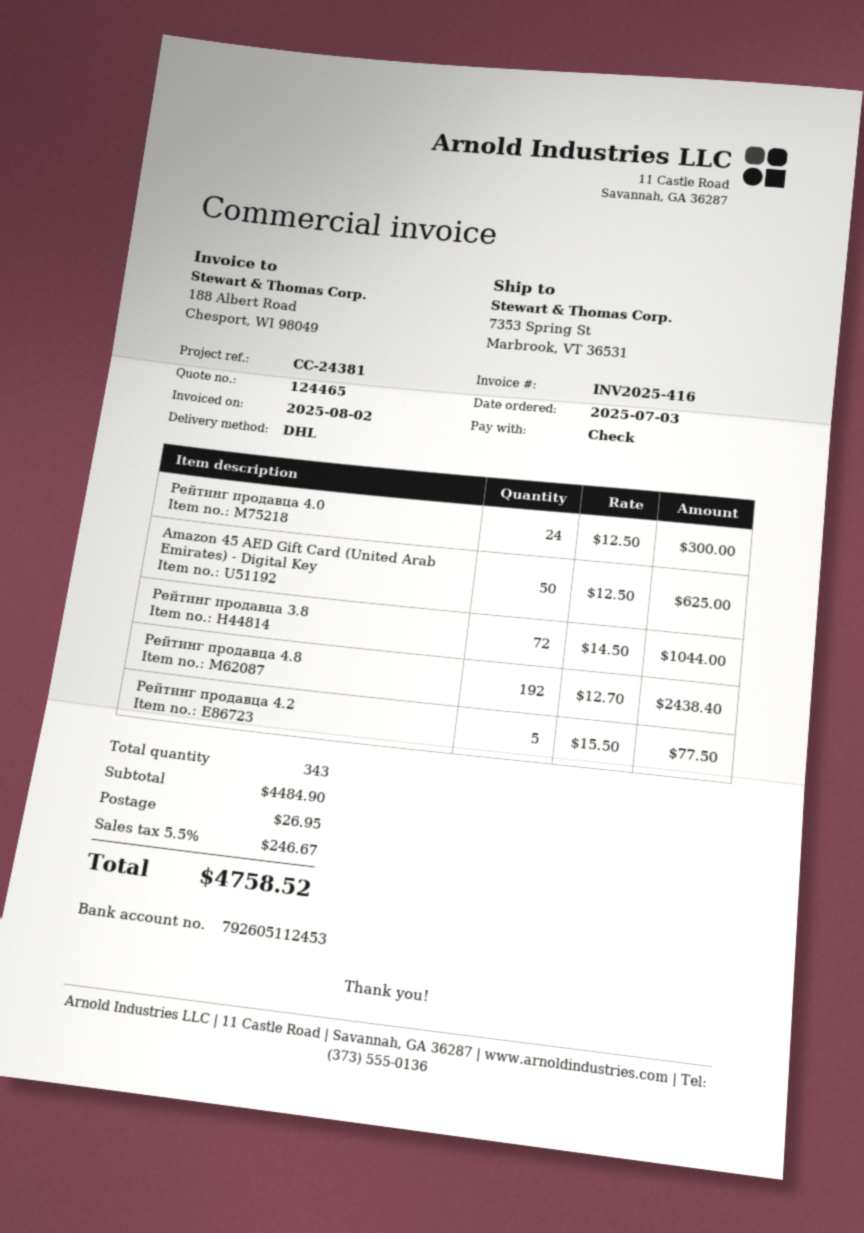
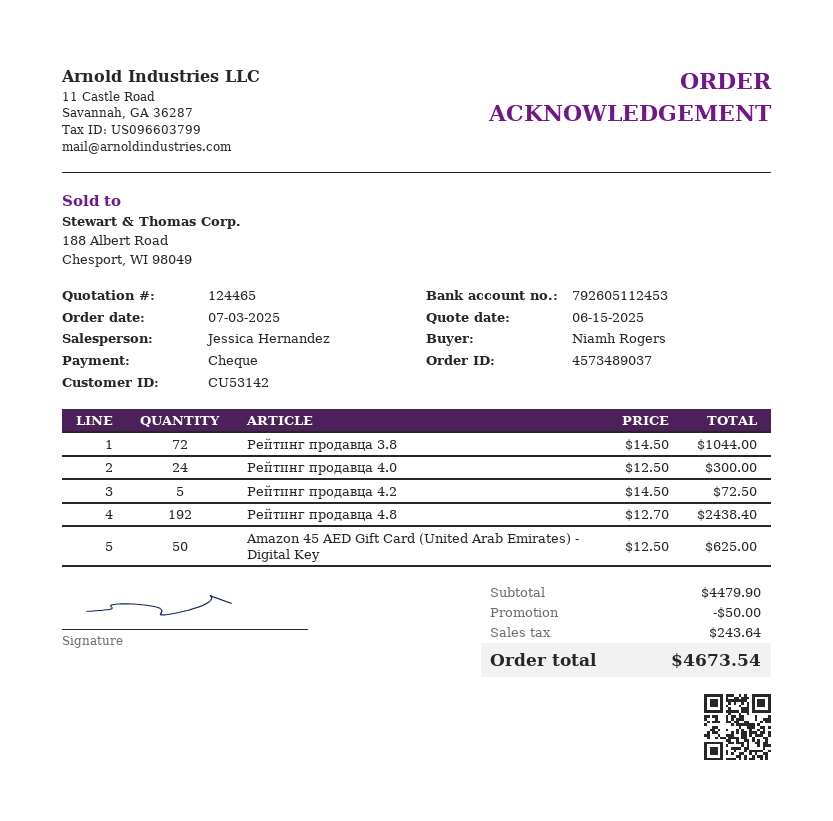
Рейтинг продавца 4.2: 5 x 15.50 = 77.50 -> 5 x 14.50 = 72.50
subtotal: 4484.90 -> 4479.90
discount: none -> 50.00
shipping: 26.95 -> none
tax: 246.67 -> 243.64
total: 4758.52 -> 4673.54

